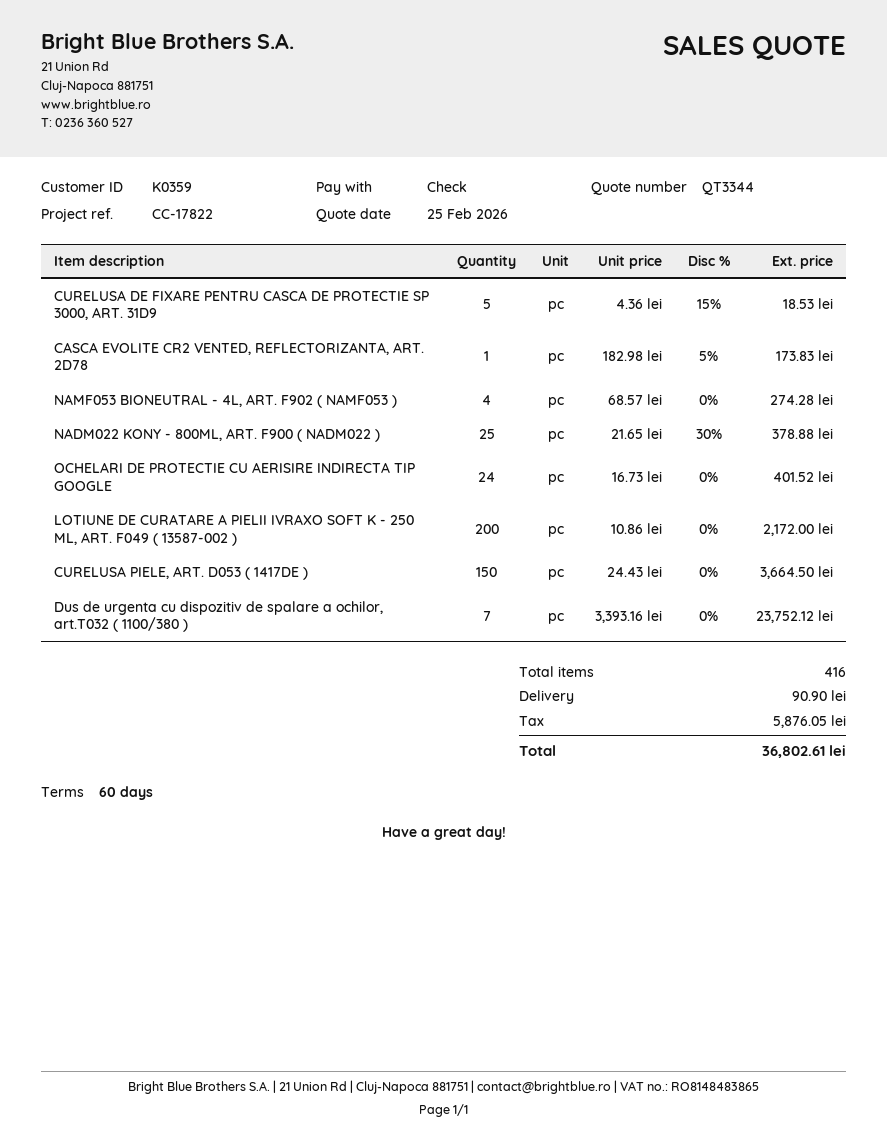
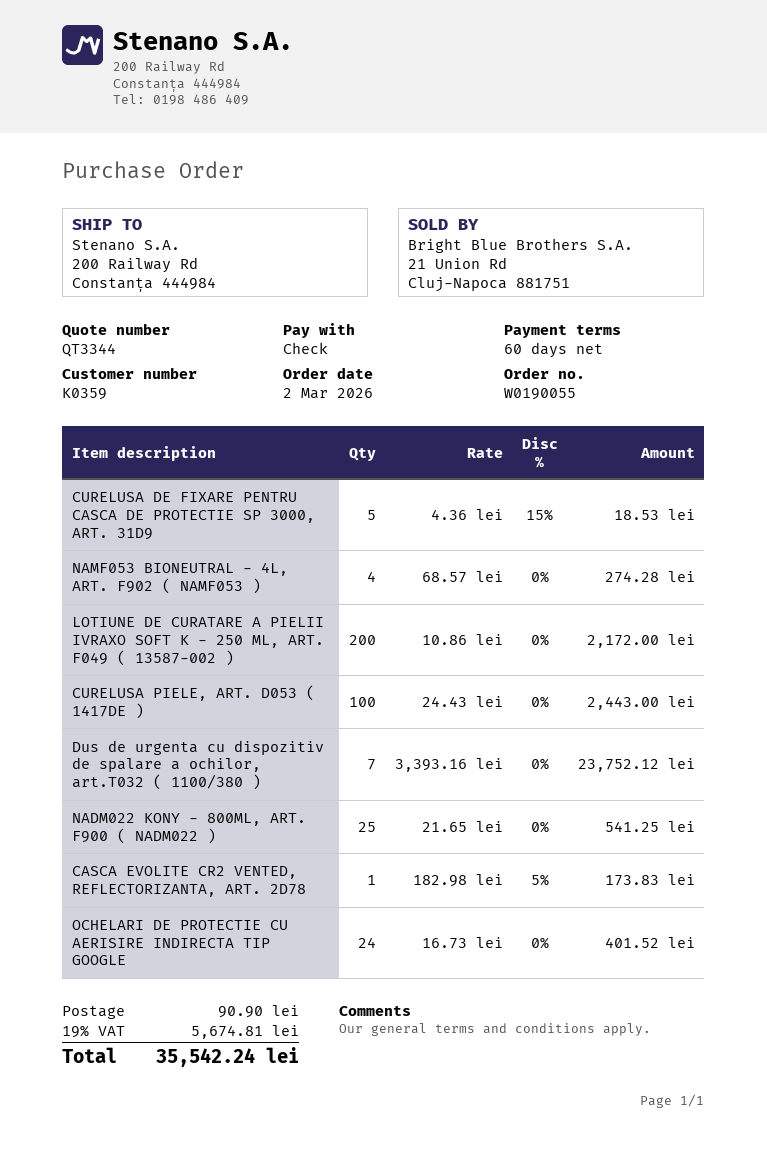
NADM022 KONY - 800ML, ART. F900 ( NADM022 ): 25 x 21.65 - 30% = 378.88 -> 25 x 21.65 = 541.25
CURELUSA PIELE, ART. D053 ( 1417DE ): 150 x 24.43 = 3664.50 -> 100 x 24.43 = 2443.00
tax: 5876.05 -> 5674.81
total: 36802.61 -> 35542.24

